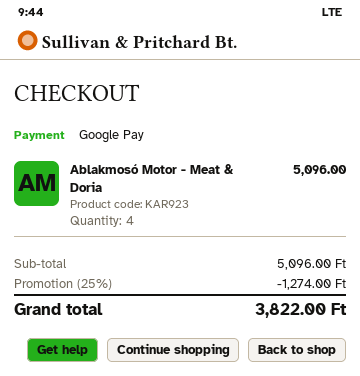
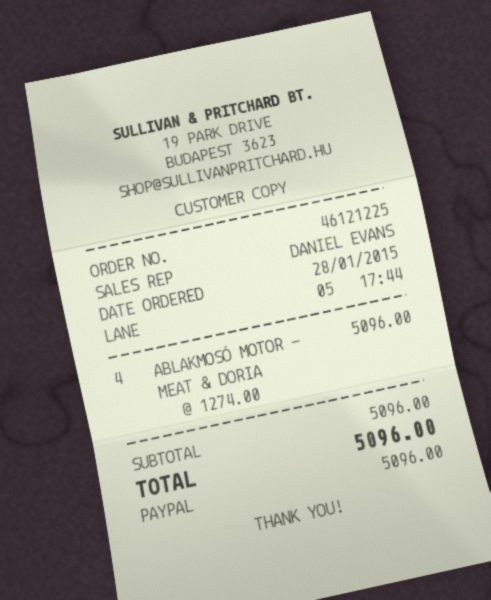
payment method: Google Pay -> PayPal
discount: 25% = 1274.00 -> none
total: 3822.00 -> 5096.00

